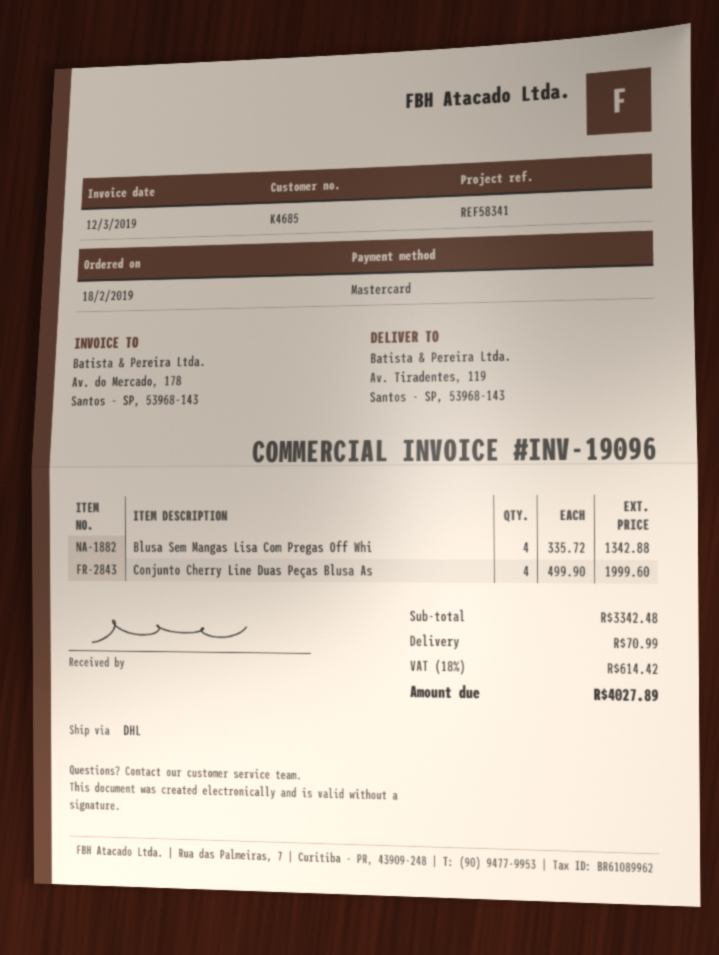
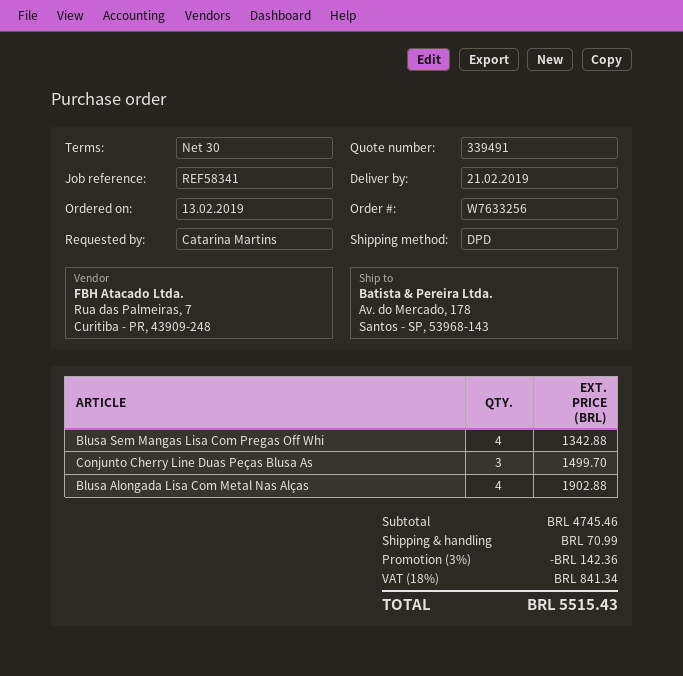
order date: 2019-02-18 -> 2019-02-13
shipping method: DHL -> DPD
ship to: Av. Tiradentes, 119, Santos - SP, 53968-143 -> Av. do Mercado, 178, Santos - SP, 53968-143
Conjunto Cherry Line Duas Peças Blusa As: 4 for 1999.60 -> 3 for 1499.70
Blusa Alongada Lisa Com Metal Nas Alças: none -> 4 for 1902.88
subtotal: 3342.48 -> 4745.46
discount: none -> 3% = 142.36
tax: 18% = 614.42 -> 18% = 841.34
total: 4027.89 -> 5515.43

